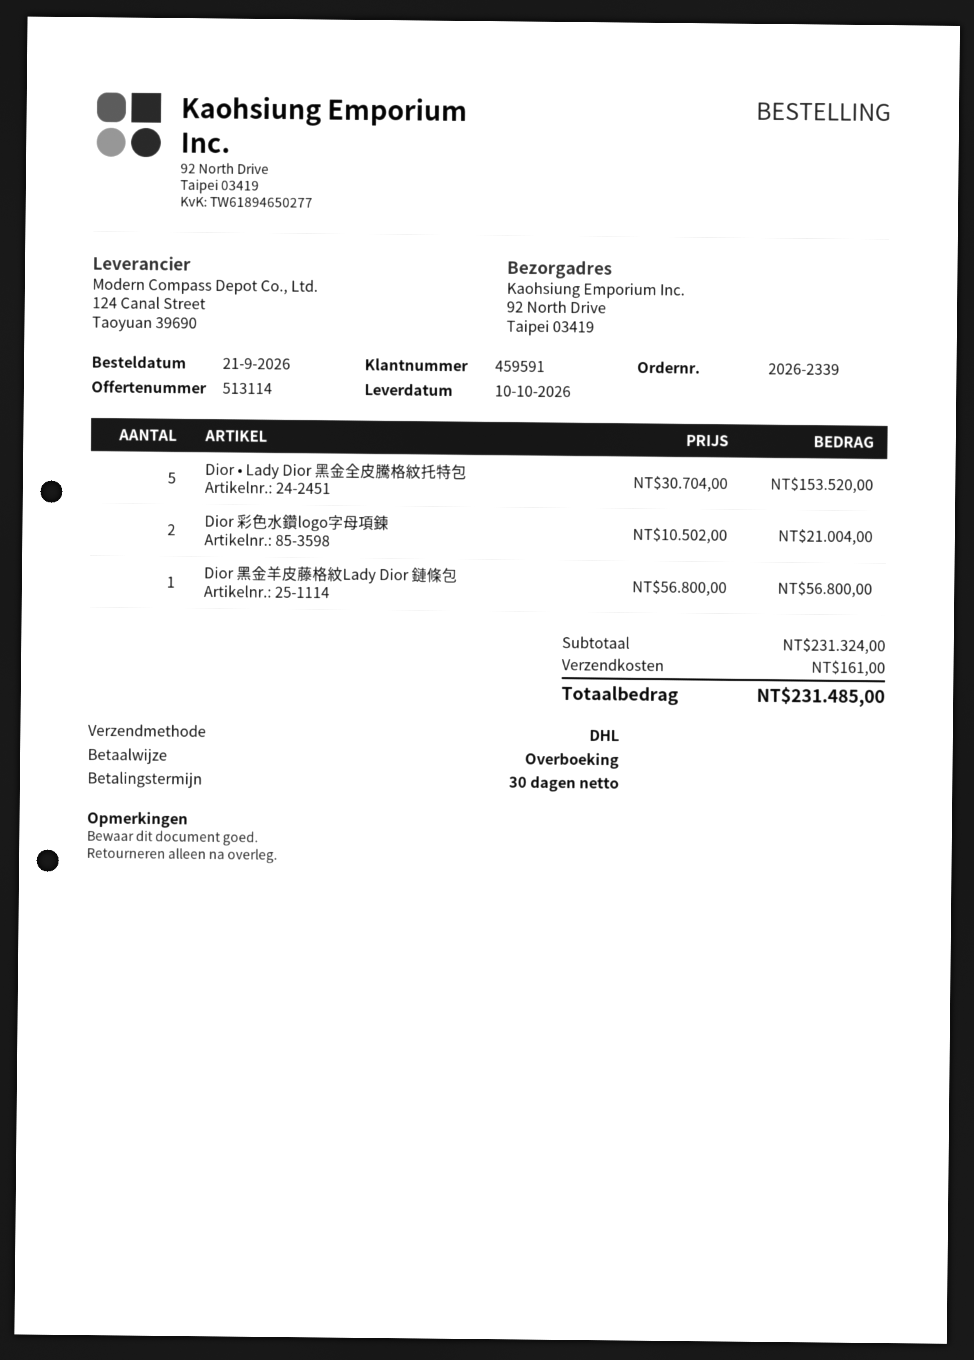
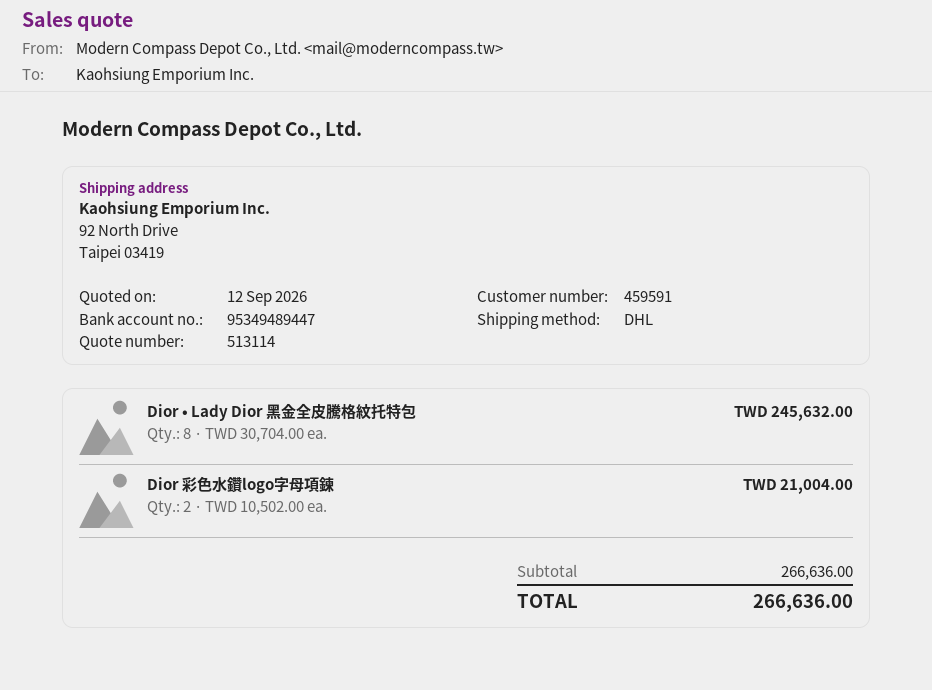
Dior • Lady Dior 黑金全皮騰格紋托特包: 5 x 30704.00 = 153520.00 -> 8 x 30704.00 = 245632.00
Dior 黑金羊皮藤格紋Lady Dior 鏈條包: 1 x 56800.00 = 56800.00 -> none
subtotal: 231324.00 -> 266636.00
shipping: 161.00 -> none
total: 231485.00 -> 266636.00

